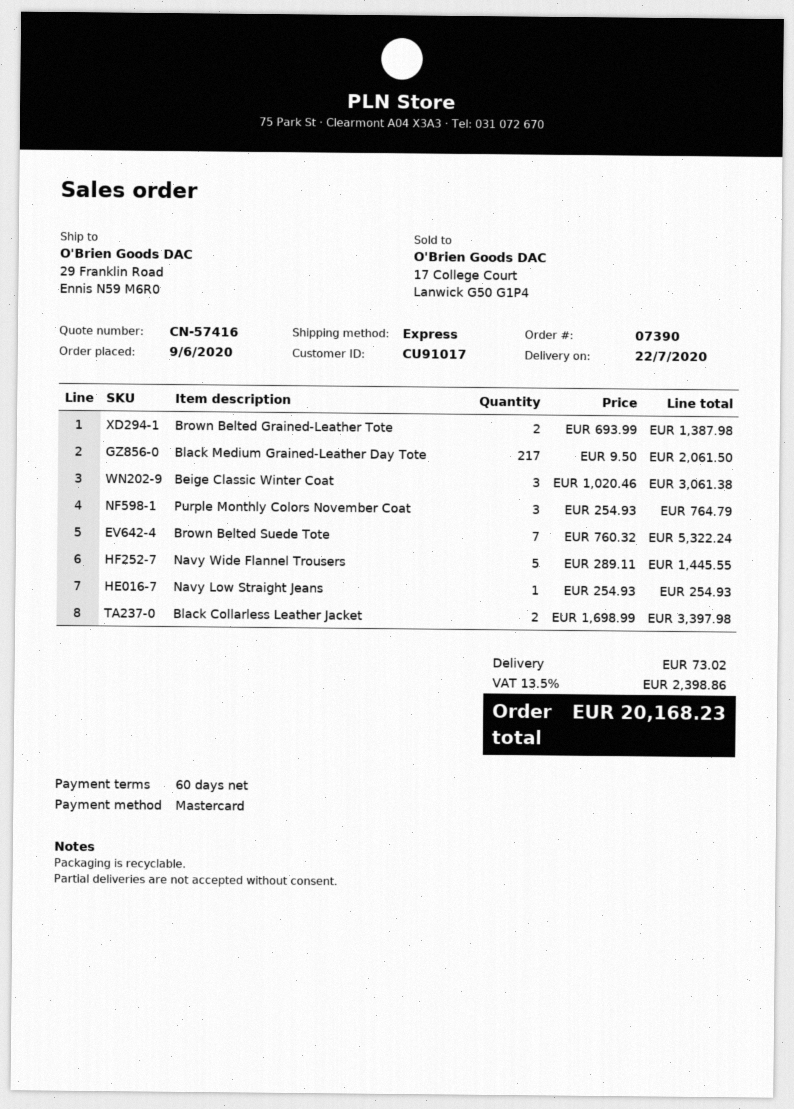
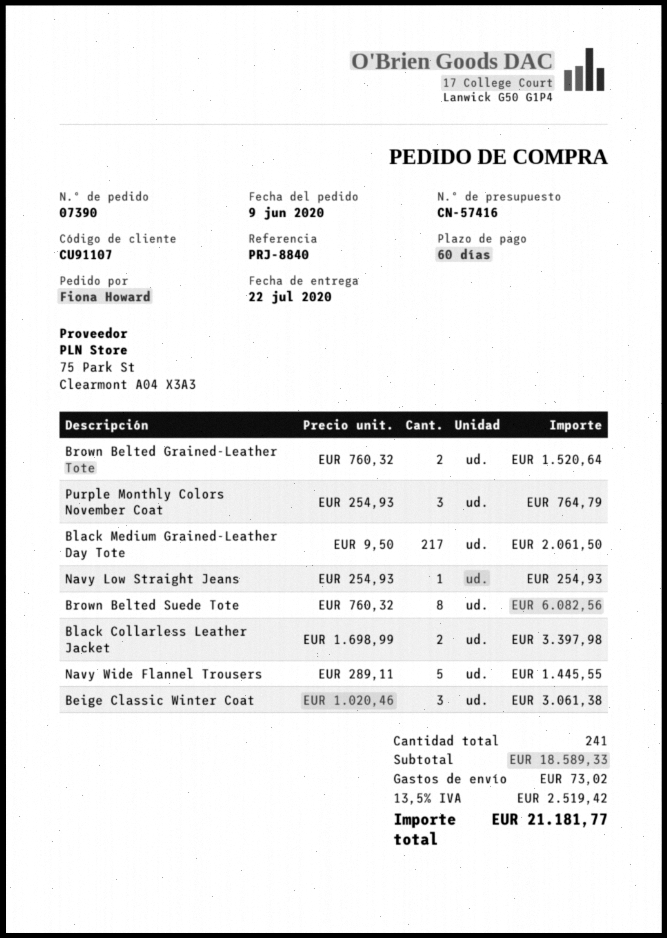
customer number: CU91017 -> CU91107
Brown Belted Grained-Leather Tote: 2 x 693.99 = 1387.98 -> 2 x 760.32 = 1520.64
Brown Belted Suede Tote: 7 x 760.32 = 5322.24 -> 8 x 760.32 = 6082.56
tax: 13.5% = 2398.86 -> 13.5% = 2519.42
total: 20168.23 -> 21181.77

